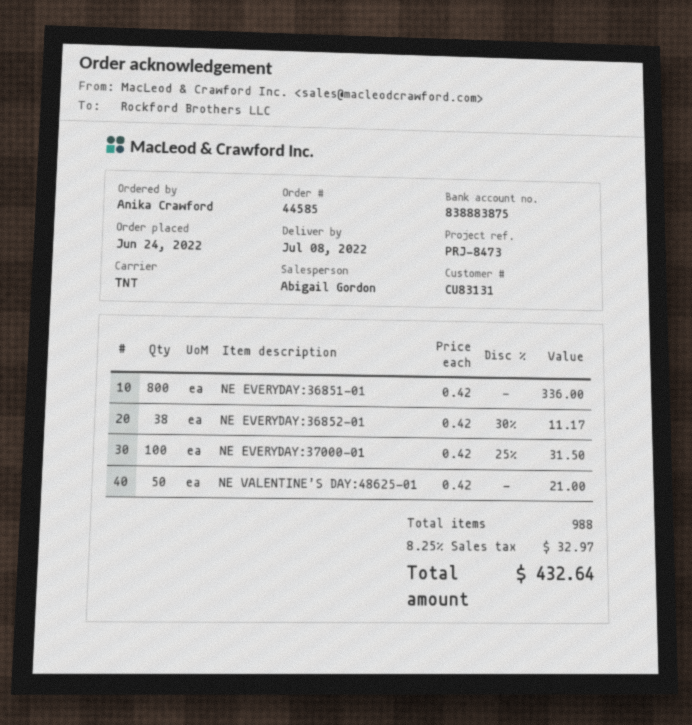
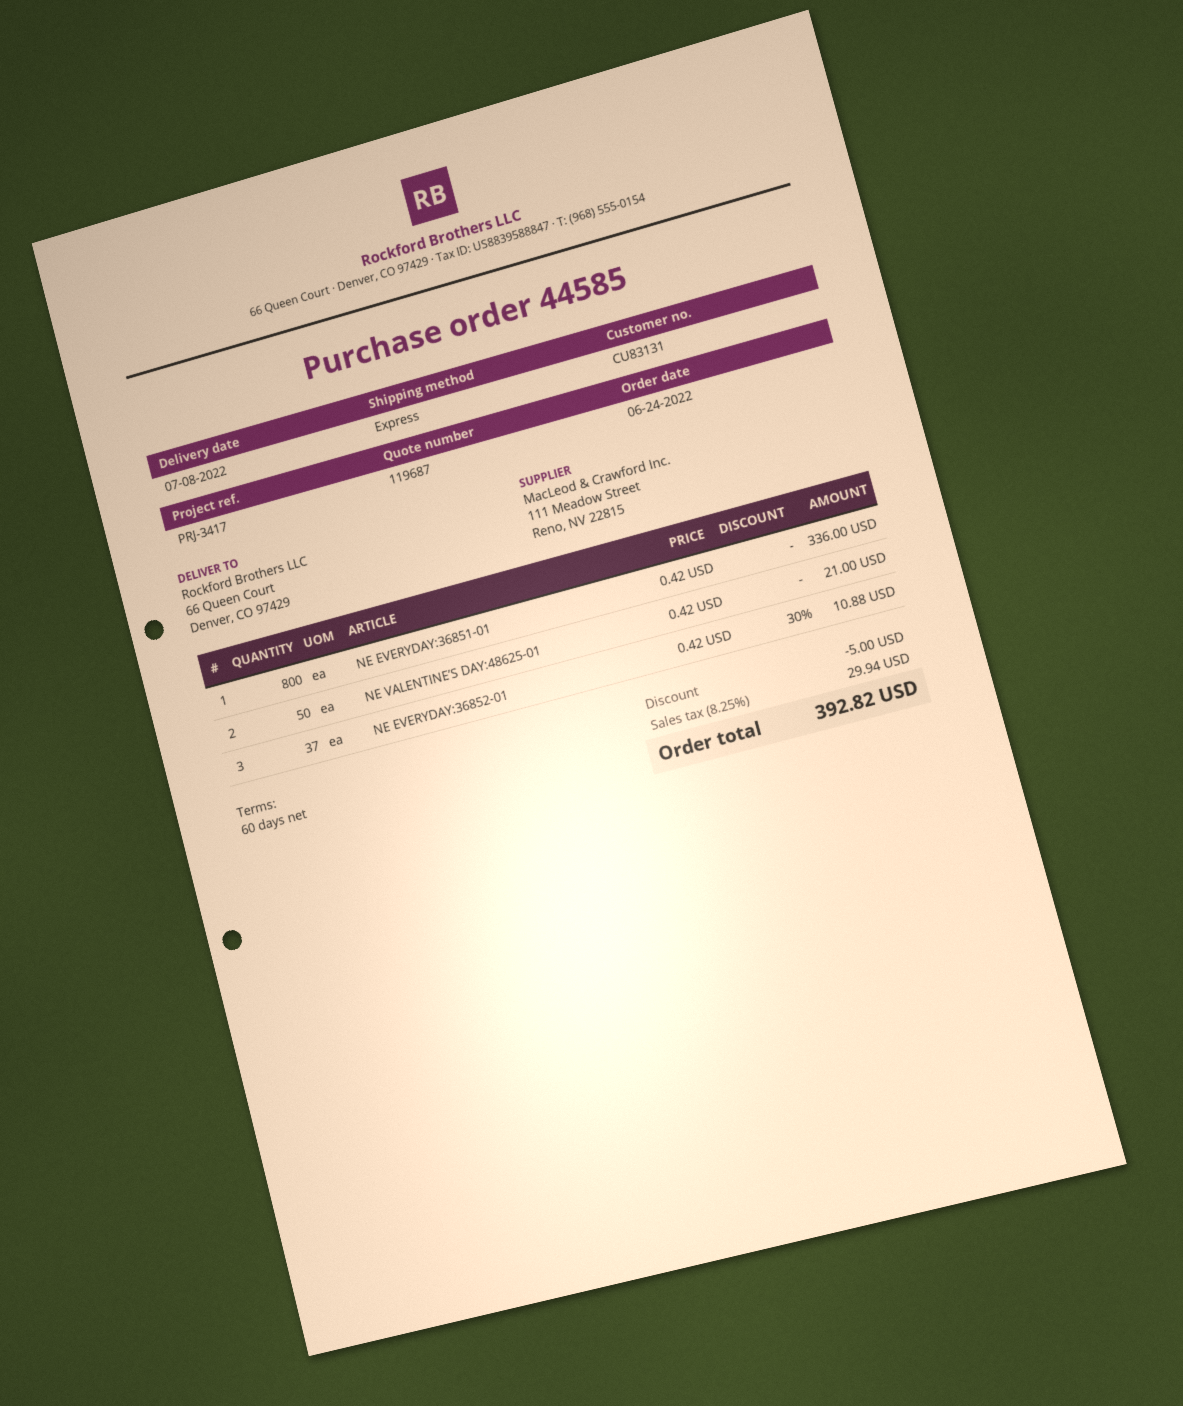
reference: PRJ-8473 -> PRJ-3417
shipping method: TNT -> express
NE EVERYDAY:36852-01: 38 x 0.42 - 30% = 11.17 -> 37 x 0.42 - 30% = 10.88
NE EVERYDAY:37000-01: 100 x 0.42 - 25% = 31.50 -> none
discount: none -> 5.00
tax: 8.25% = 32.97 -> 8.25% = 29.94
total: 432.64 -> 392.82

